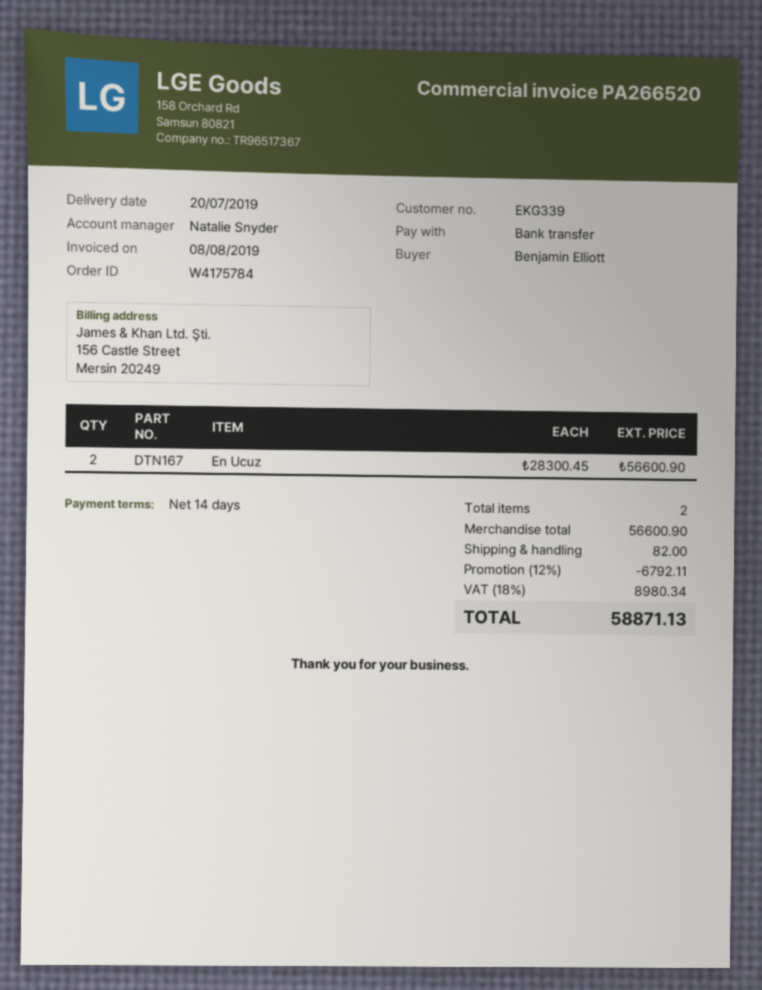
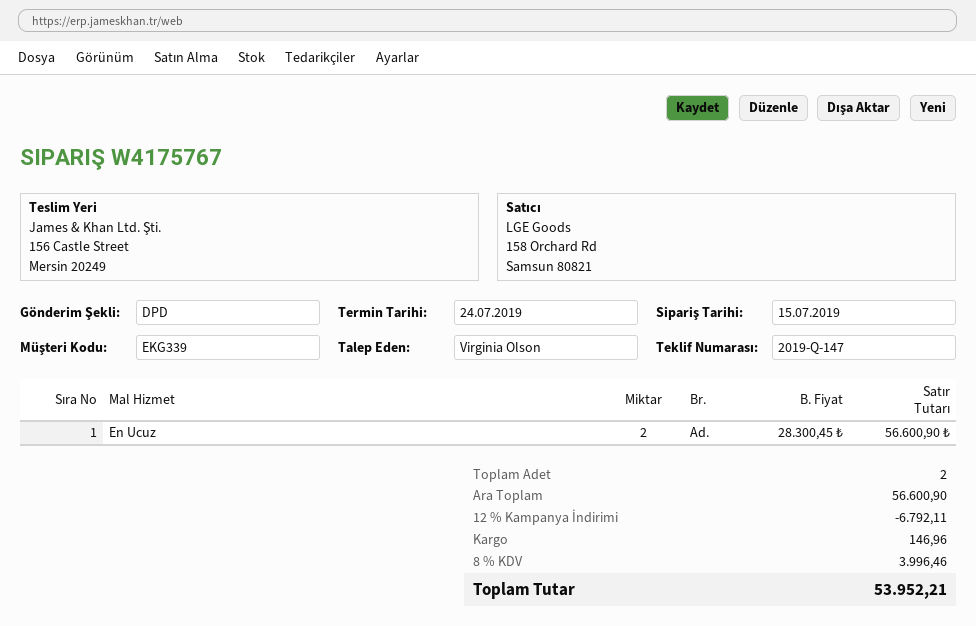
order number: W4175784 -> W4175767
delivery date: 2019-07-20 -> 2019-07-24
ordered by: Benjamin Elliott -> Virginia Olson
shipping: 82.00 -> 146.96
tax: 18% = 8980.34 -> 8% = 3996.46
total: 58871.13 -> 53952.21

